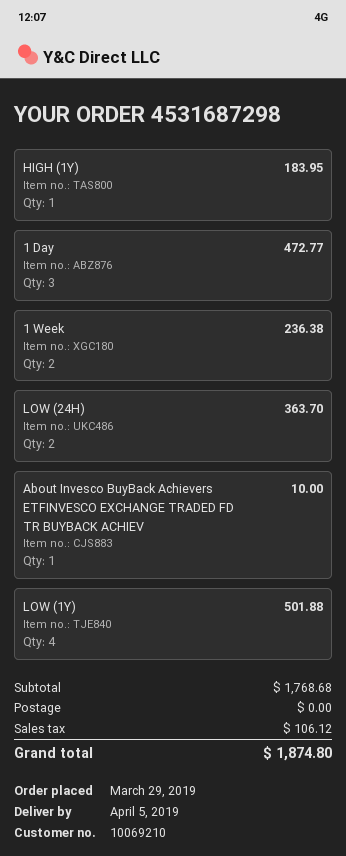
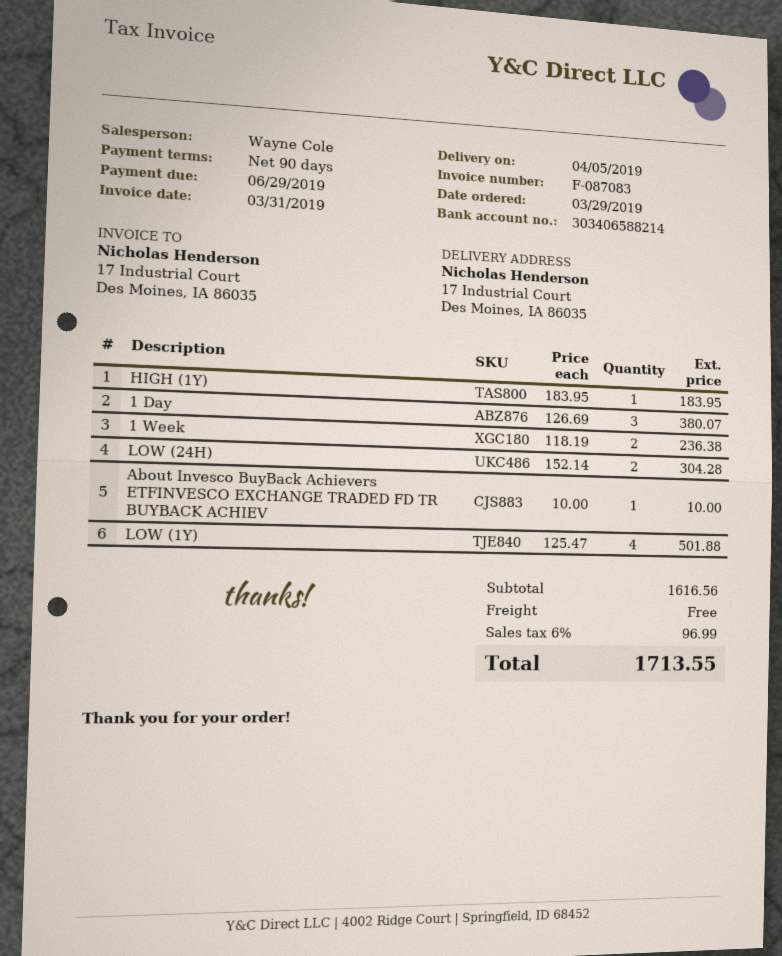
1 Day: 3 for 472.77 -> 3 for 380.07
LOW (24H): 2 for 363.70 -> 2 for 304.28
subtotal: 1768.68 -> 1616.56
tax: 106.12 -> 96.99
total: 1874.80 -> 1713.55

